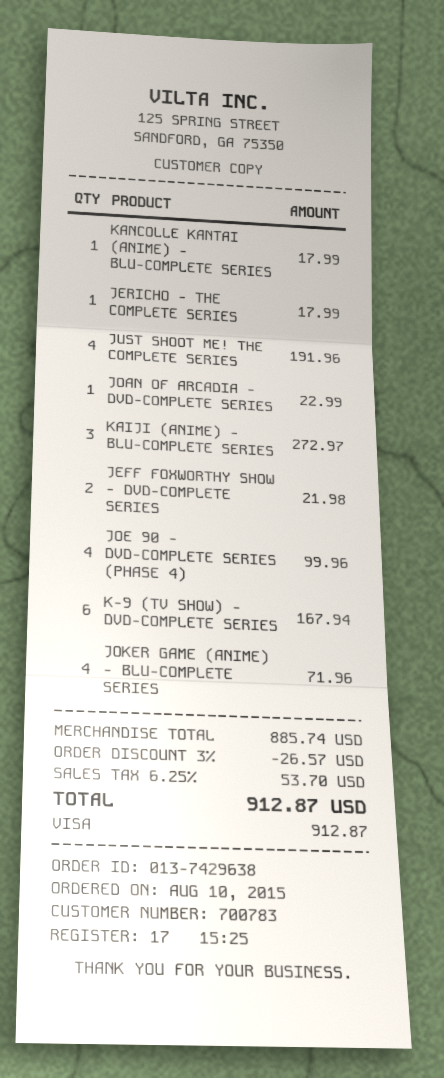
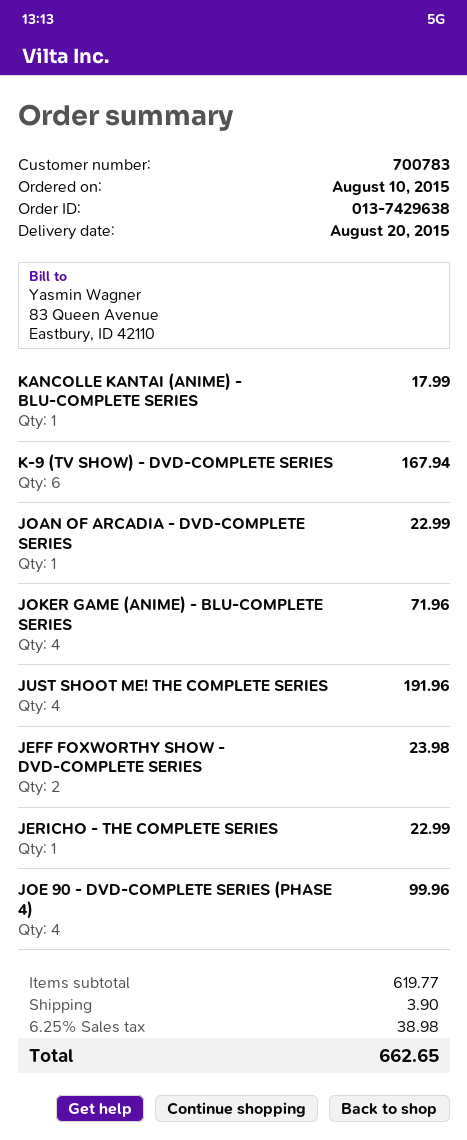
JERICHO - THE COMPLETE SERIES: 1 for 17.99 -> 1 for 22.99
KAIJI (ANIME) - BLU-COMPLETE SERIES: 3 for 272.97 -> none
JEFF FOXWORTHY SHOW - DVD-COMPLETE SERIES: 2 for 21.98 -> 2 for 23.98
subtotal: 885.74 -> 619.77
discount: 3% = 26.57 -> none
shipping: none -> 3.90
tax: 6.25% = 53.70 -> 6.25% = 38.98
total: 912.87 -> 662.65

